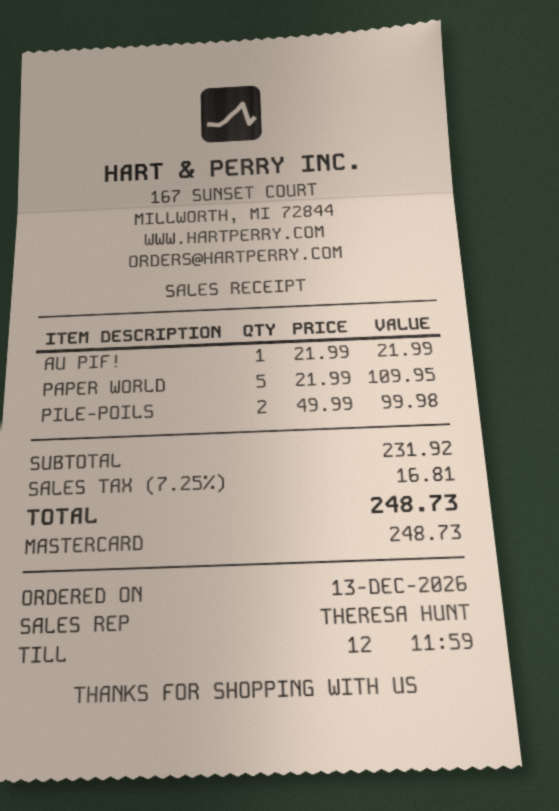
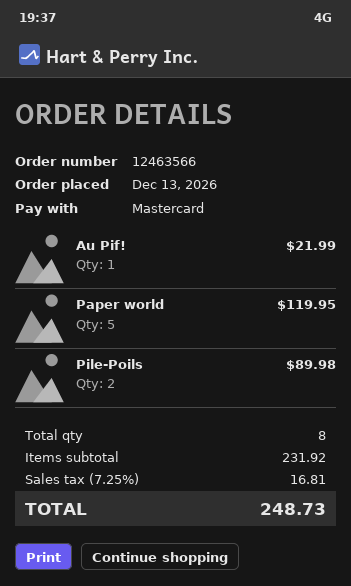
PAPER WORLD: 5 for 109.95 -> 5 for 119.95
PILE-POILS: 2 for 99.98 -> 2 for 89.98

